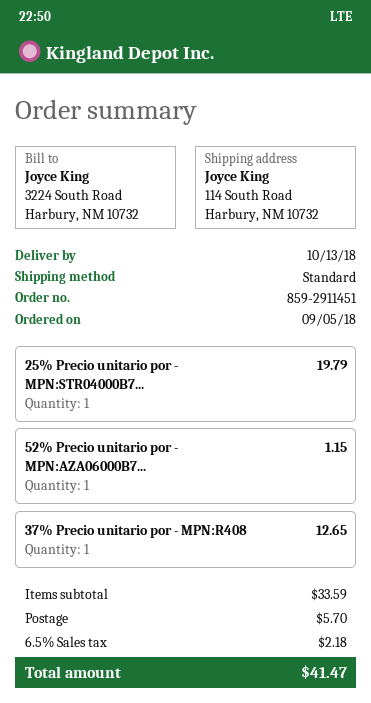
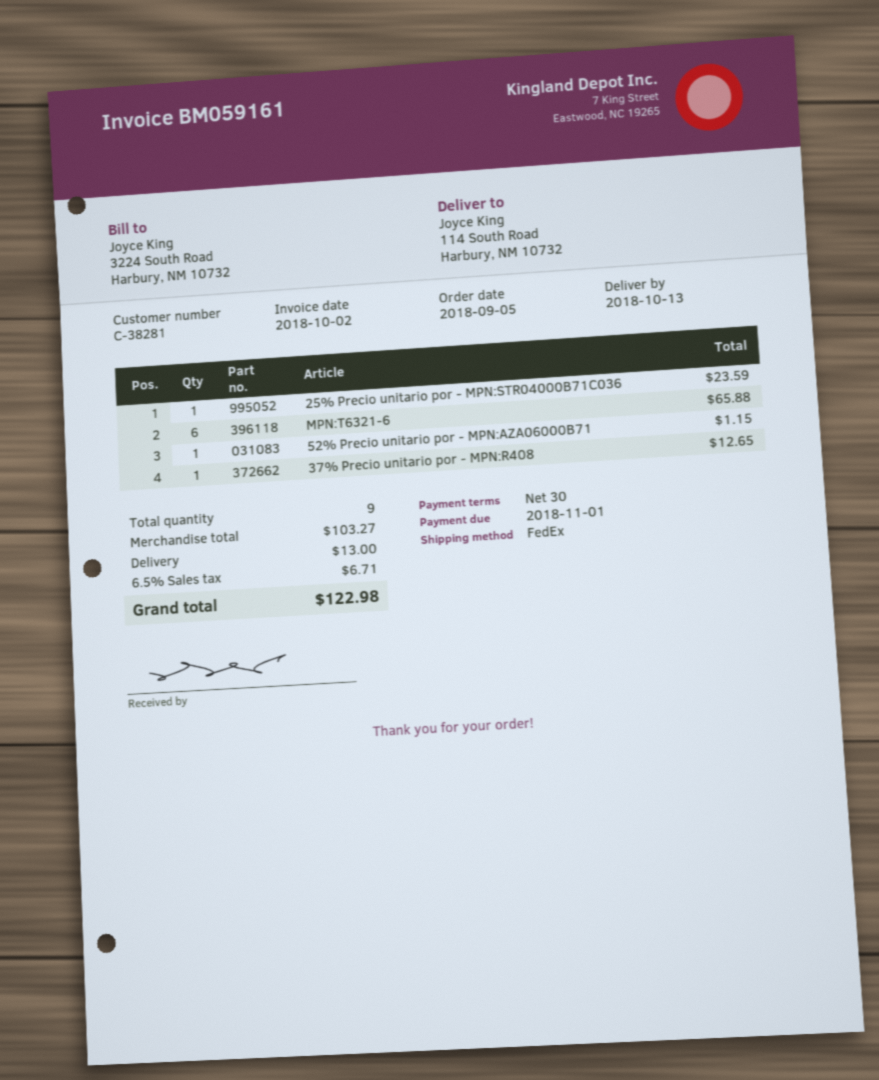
shipping method: standard -> FedEx
25% Precio unitario por - MPN:STR04000B7...: 1 for 19.79 -> 1 for 23.59
MPN:T6321-6: none -> 6 for 65.88
subtotal: 33.59 -> 103.27
shipping: 5.70 -> 13.00
tax: 6.5% = 2.18 -> 6.5% = 6.71
total: 41.47 -> 122.98

